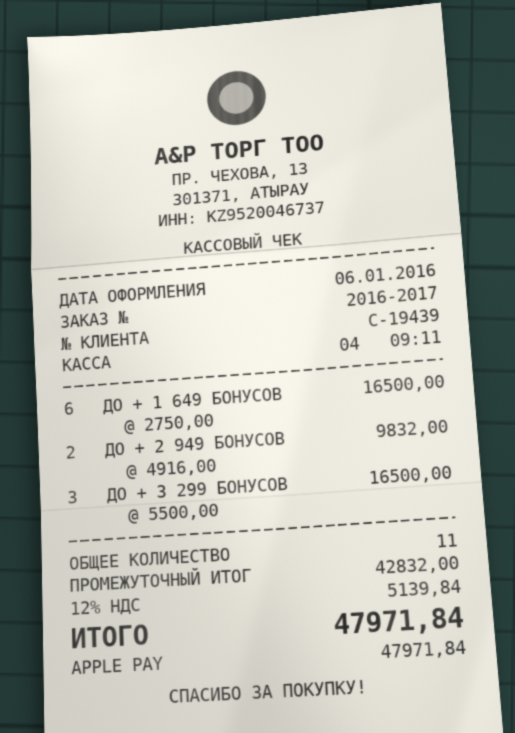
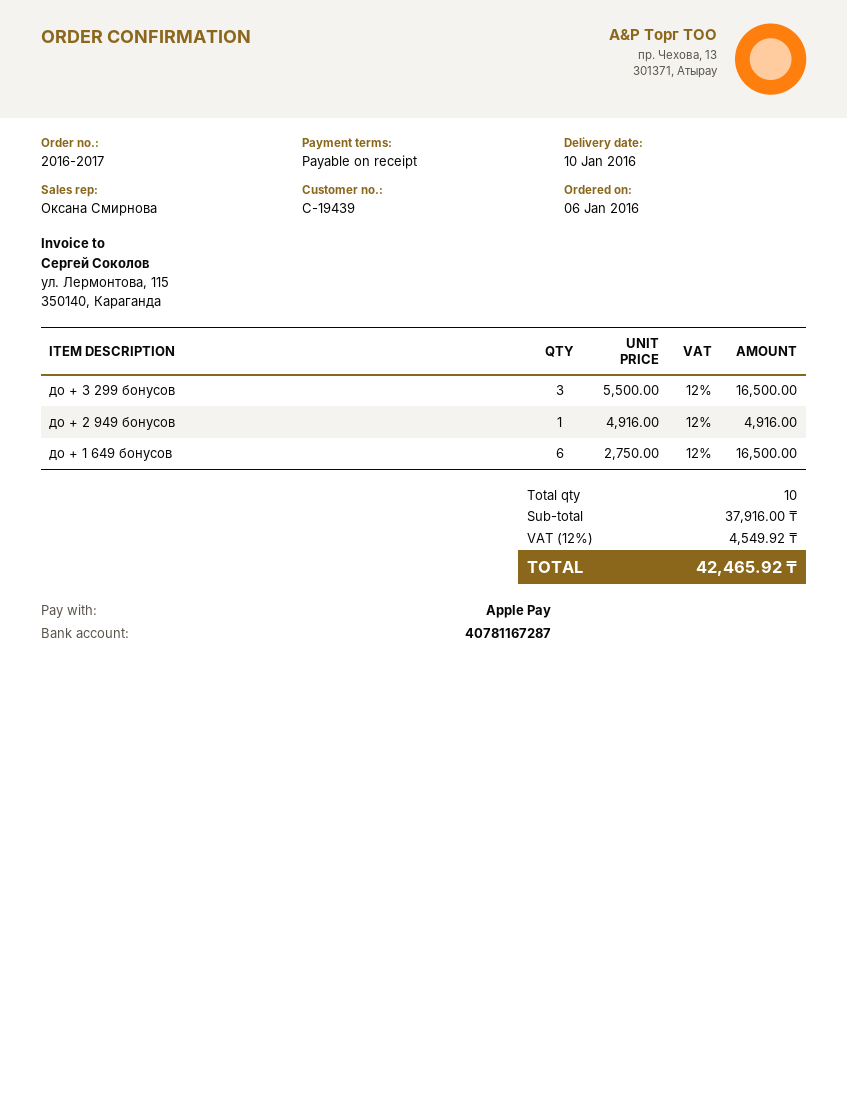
ДО + 2 949 БОНУСОВ: 2 x 4916.00 = 9832.00 -> 1 x 4916.00 = 4916.00
total quantity: 11 -> 10
subtotal: 42832.00 -> 37916.00
tax: 12% = 5139.84 -> 12% = 4549.92
total: 47971.84 -> 42465.92

